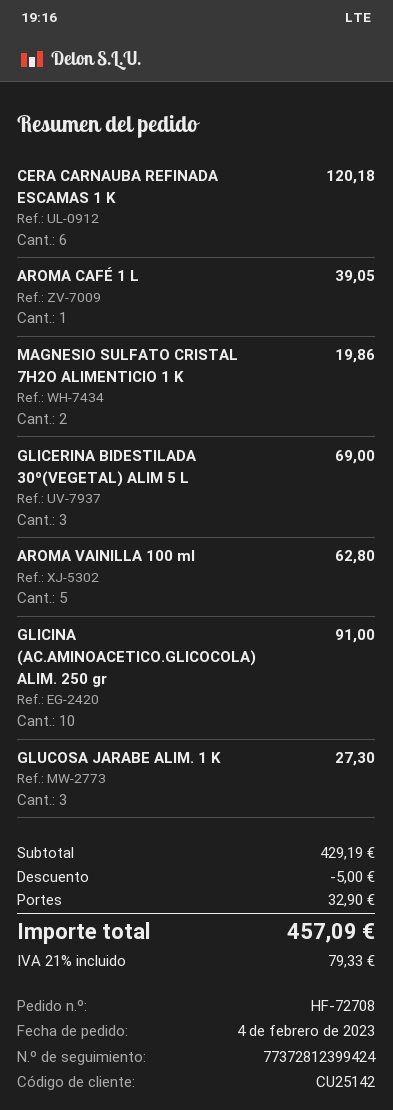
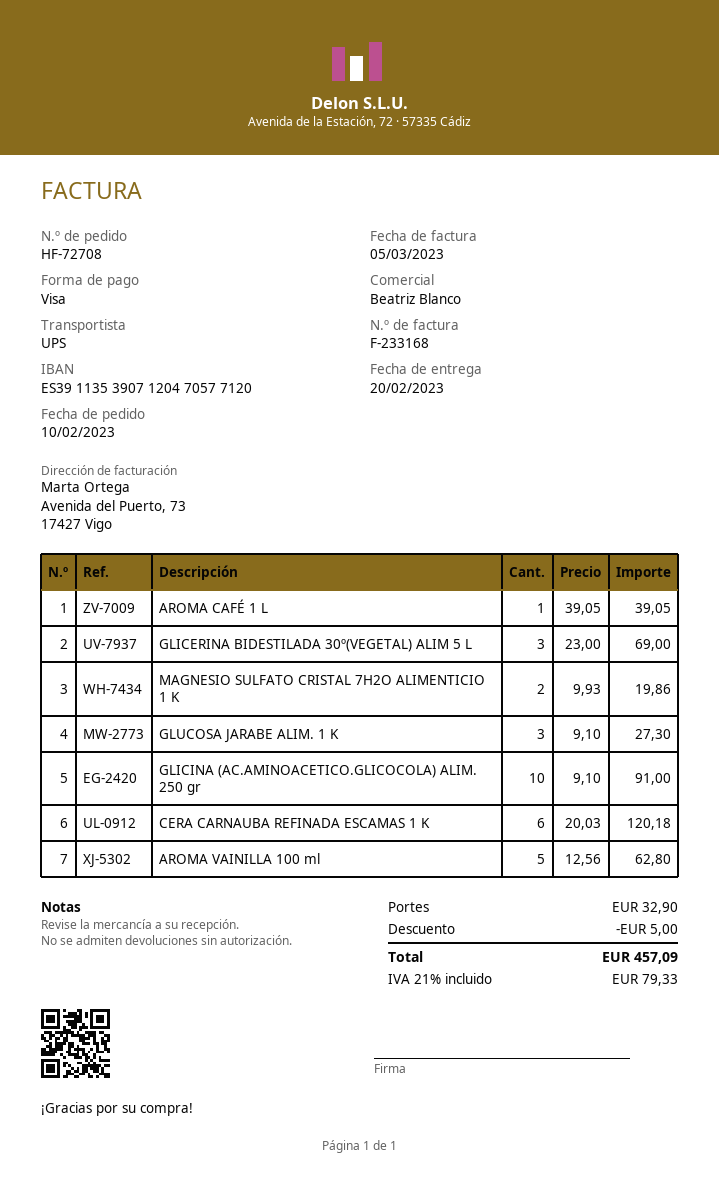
order date: 2023-02-04 -> 2023-02-10

